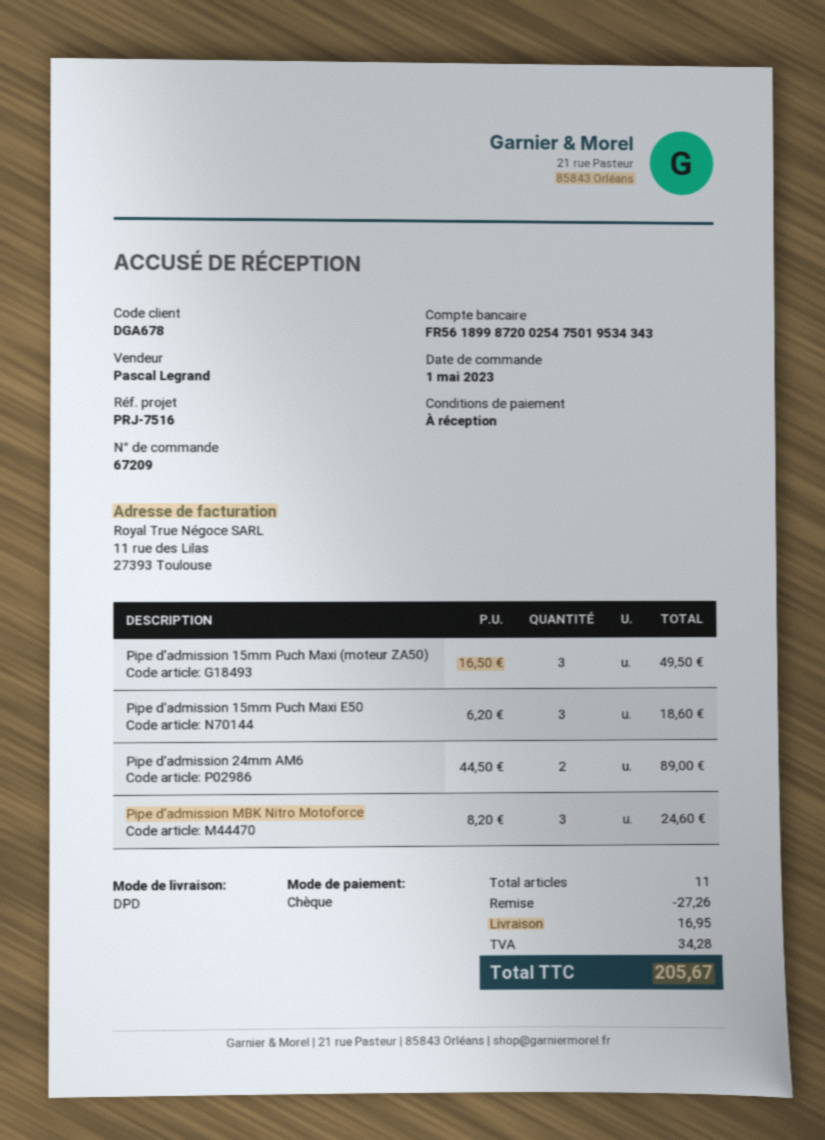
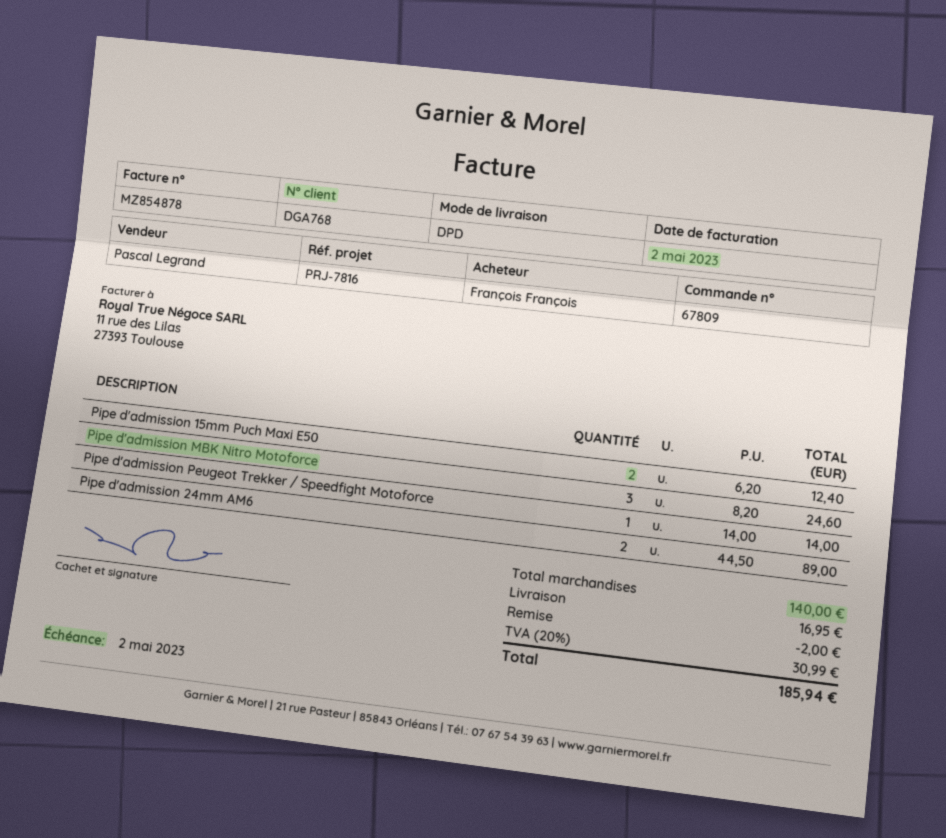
order number: 67209 -> 67809
customer number: DGA678 -> DGA768
reference: PRJ-7516 -> PRJ-7816
Pipe d'admission 15mm Puch Maxi (moteur ZA50): 3 x 16.50 = 49.50 -> none
Pipe d'admission 15mm Puch Maxi E50: 3 x 6.20 = 18.60 -> 2 x 6.20 = 12.40
Pipe d'admission Peugeot Trekker / Speedfight Motoforce: none -> 1 x 14.00 = 14.00
discount: 27.26 -> 2.00
tax: 34.28 -> 30.99
total: 205.67 -> 185.94

